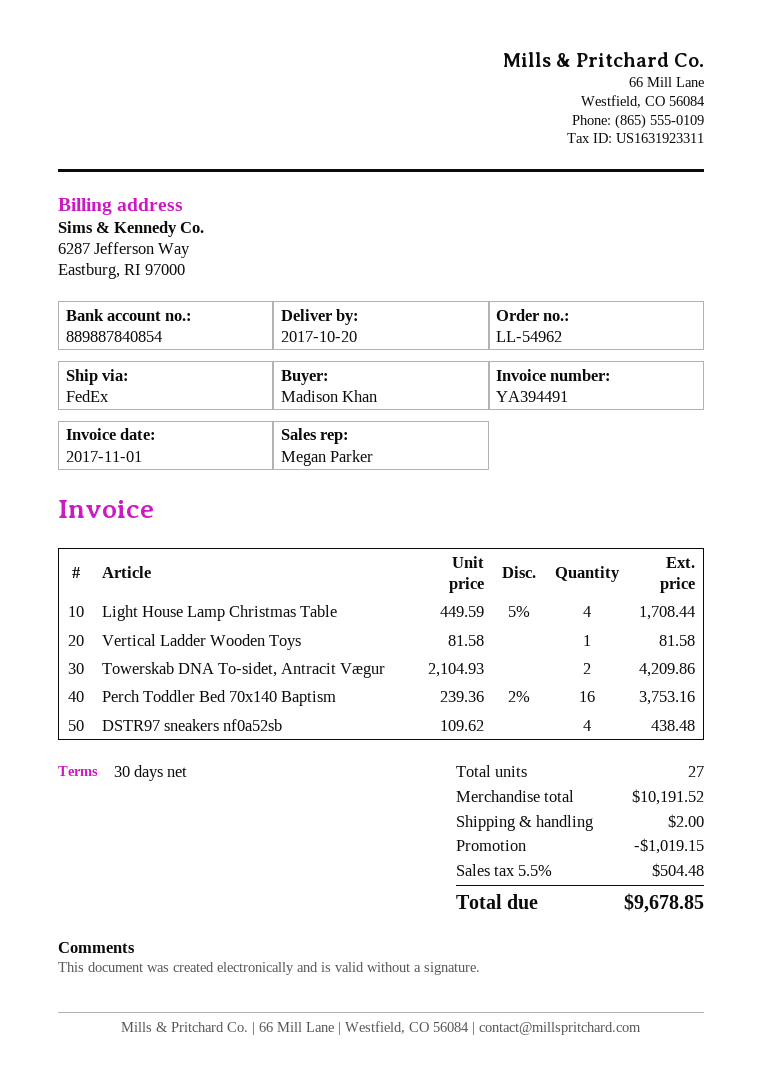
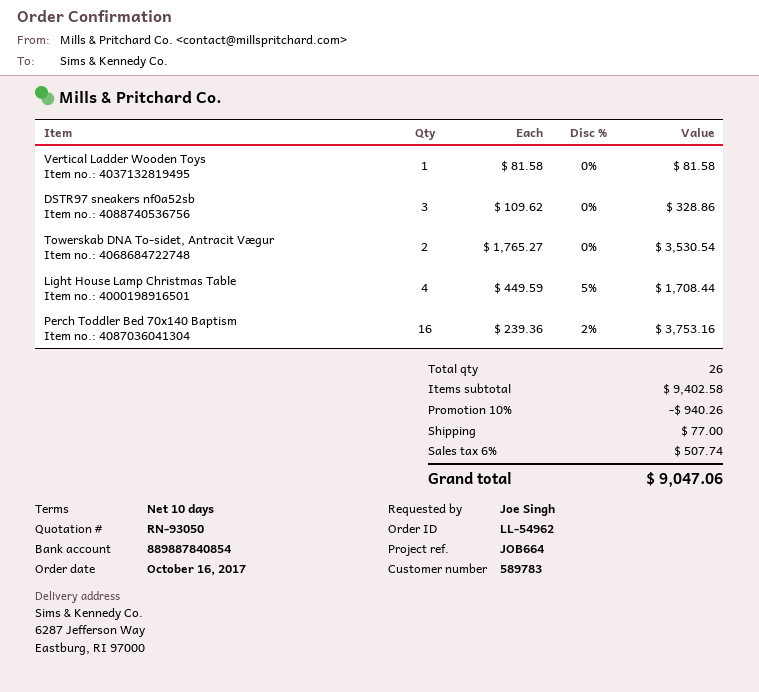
payment terms: 30 days -> 10 days
ordered by: Madison Khan -> Joe Singh
Towerskab DNA To-sidet, Antracit Vægur: 2 x 2104.93 = 4209.86 -> 2 x 1765.27 = 3530.54
DSTR97 sneakers nf0a52sb: 4 x 109.62 = 438.48 -> 3 x 109.62 = 328.86
total quantity: 27 -> 26
subtotal: 10191.52 -> 9402.58
discount: 1019.15 -> 940.26
shipping: 2.00 -> 77.00
tax: 5.5% = 504.48 -> 6% = 507.74
total: 9678.85 -> 9047.06

